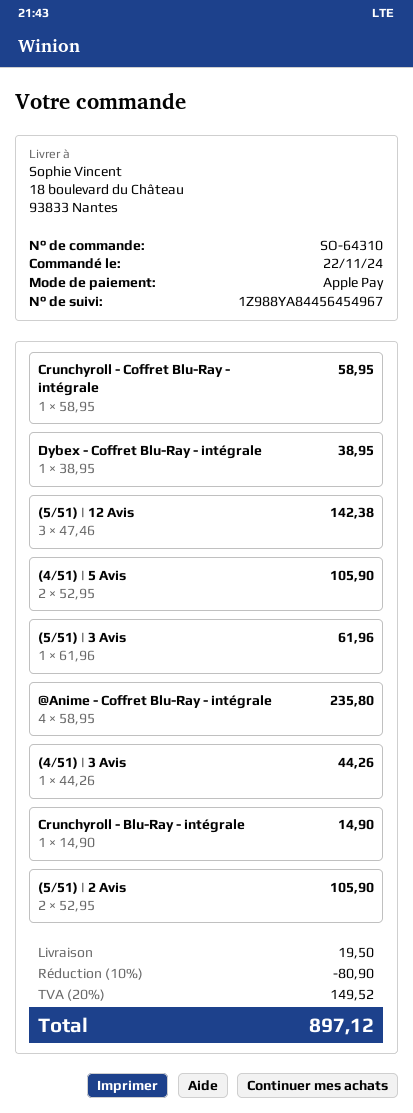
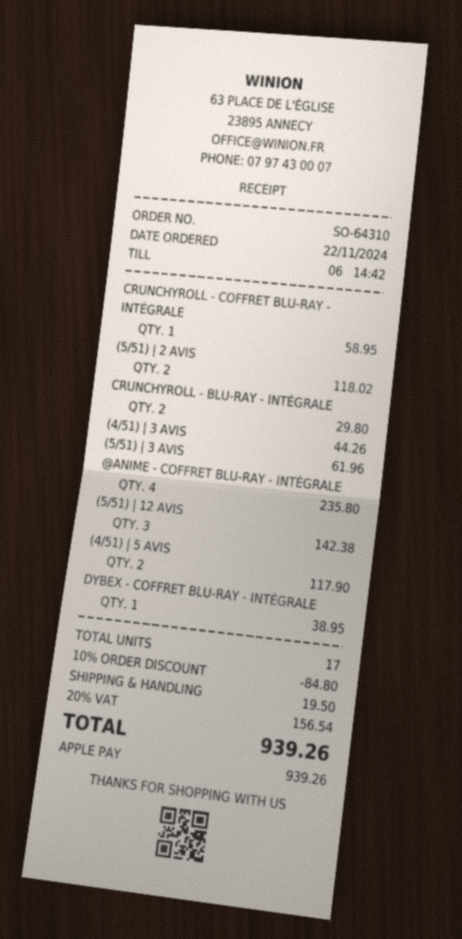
(4/51) | 5 Avis: 2 for 105.90 -> 2 for 117.90
Crunchyroll - Blu-Ray - intégrale: 1 for 14.90 -> 2 for 29.80
(5/51) | 2 Avis: 2 for 105.90 -> 2 for 118.02
discount: 10% = 80.90 -> 10% = 84.80
tax: 20% = 149.52 -> 20% = 156.54
total: 897.12 -> 939.26

